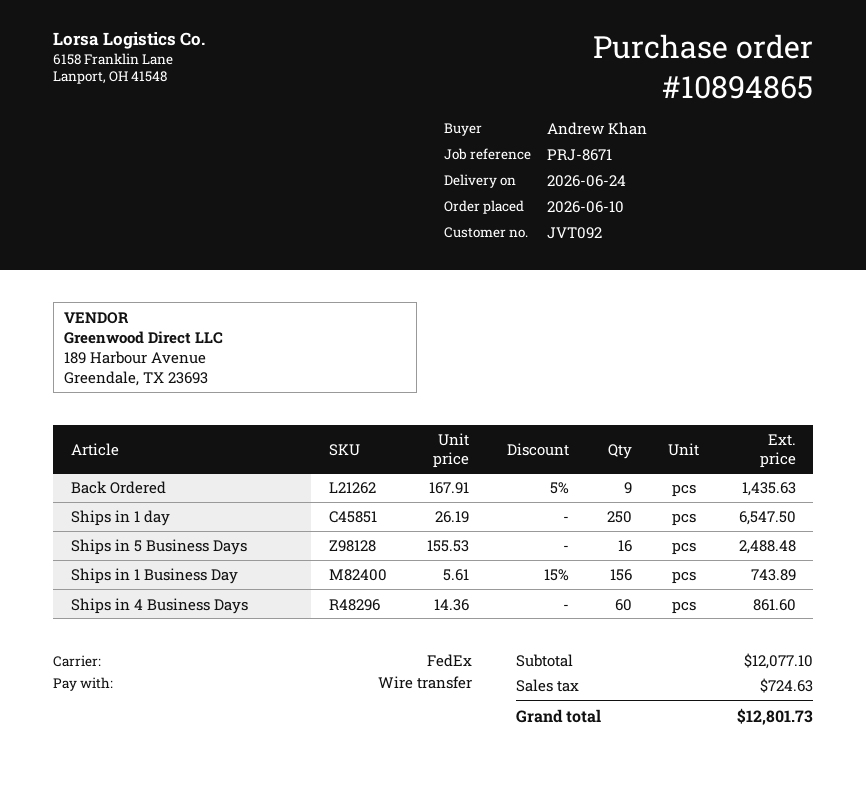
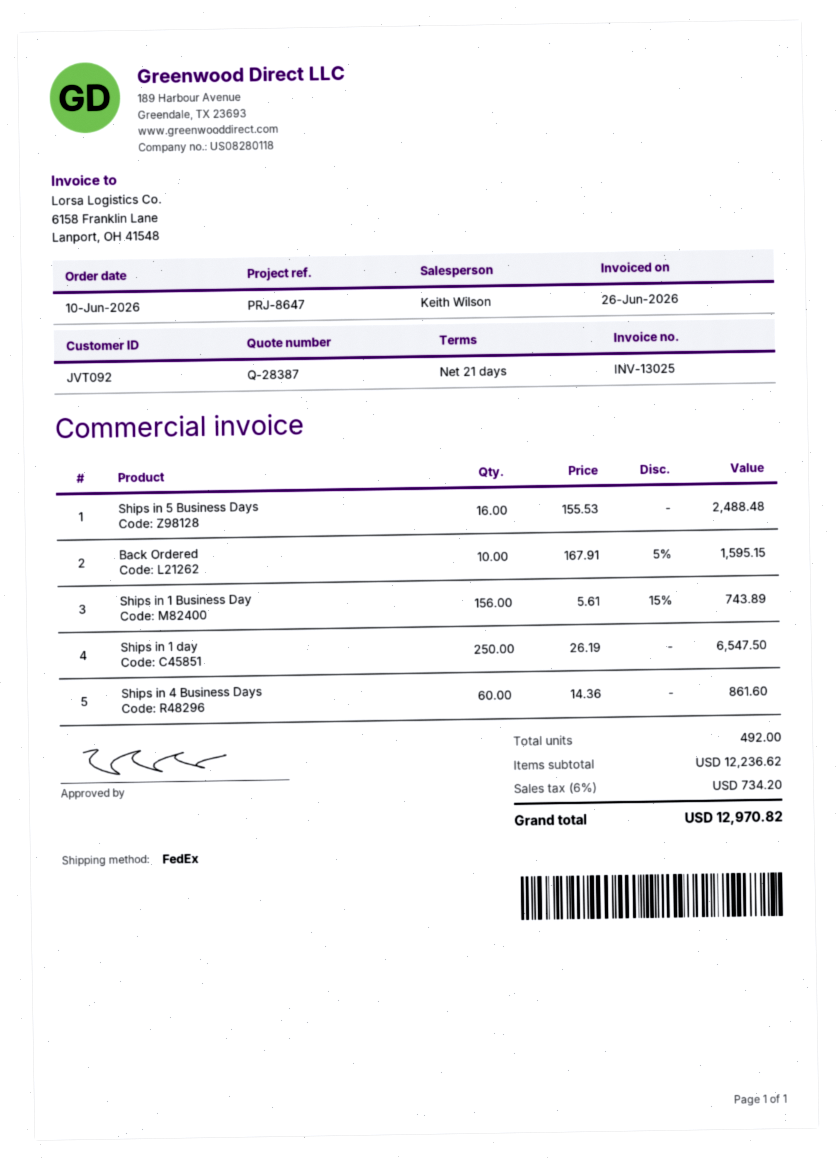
reference: PRJ-8671 -> PRJ-8647
Back Ordered: 9 x 167.91 - 5% = 1435.63 -> 10 x 167.91 - 5% = 1595.15
subtotal: 12077.10 -> 12236.62
tax: 724.63 -> 734.20
total: 12801.73 -> 12970.82

